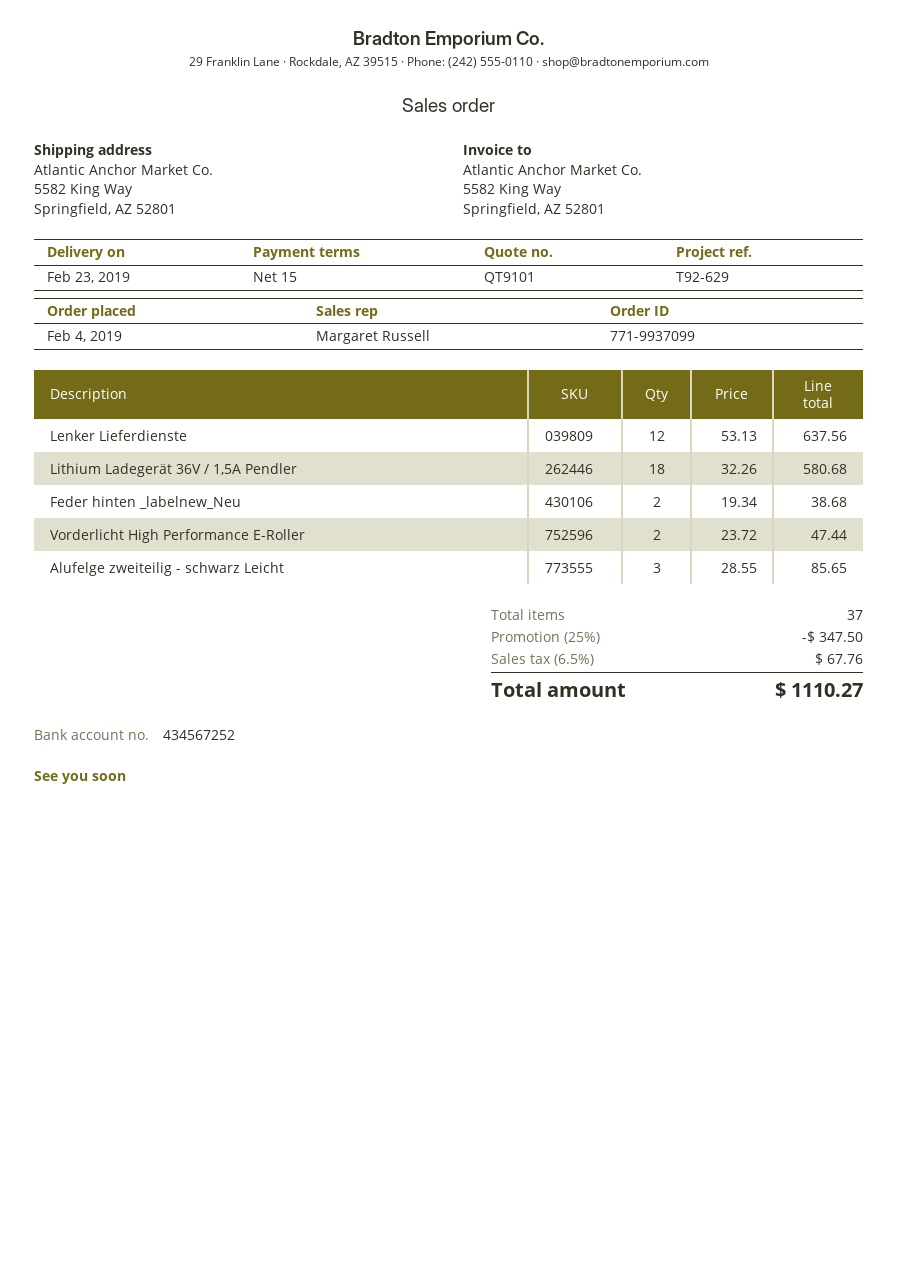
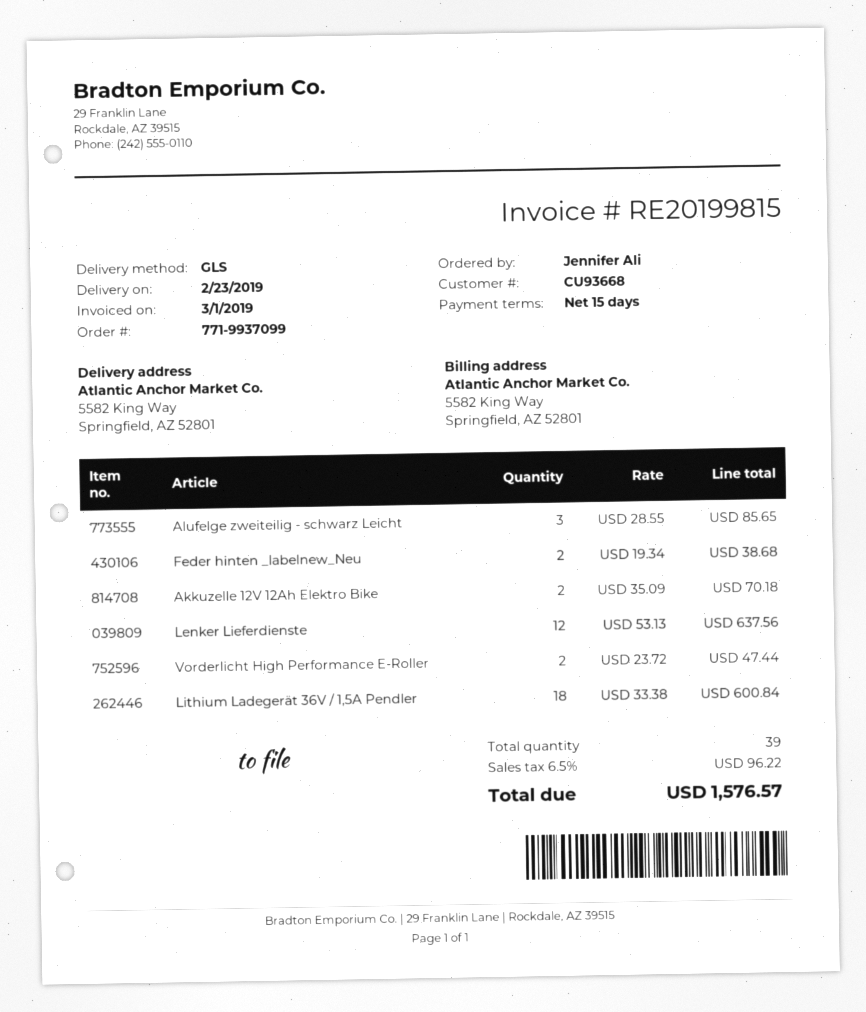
Lithium Ladegerät 36V / 1,5A Pendler: 18 x 32.26 = 580.68 -> 18 x 33.38 = 600.84
Akkuzelle 12V 12Ah Elektro Bike: none -> 2 x 35.09 = 70.18
total quantity: 37 -> 39
discount: 25% = 347.50 -> none
tax: 6.5% = 67.76 -> 6.5% = 96.22
total: 1110.27 -> 1576.57

